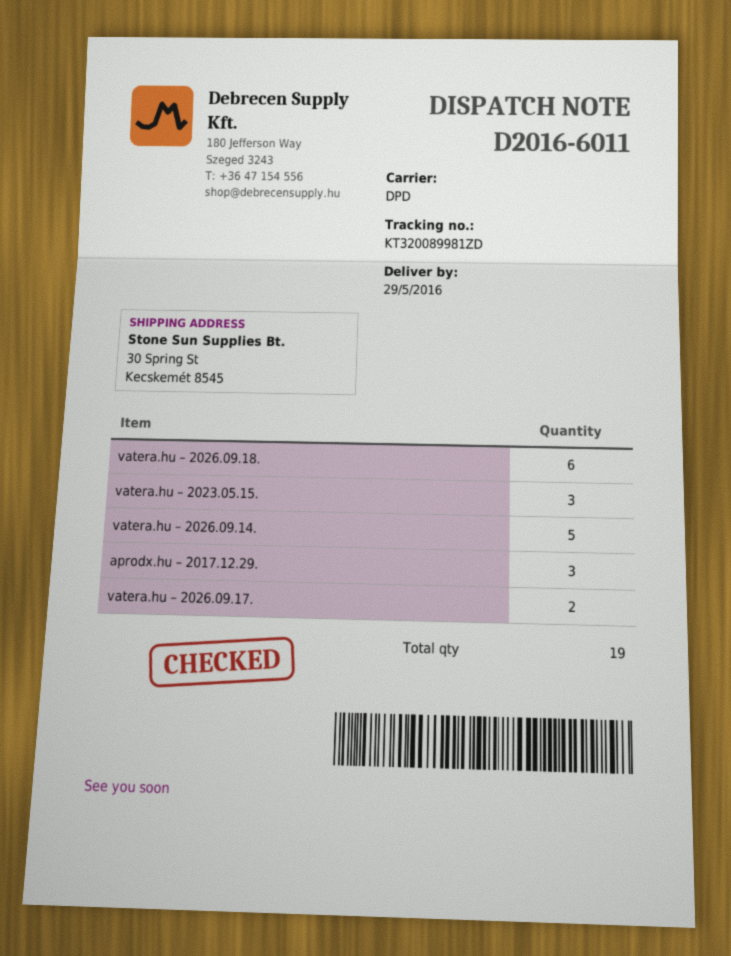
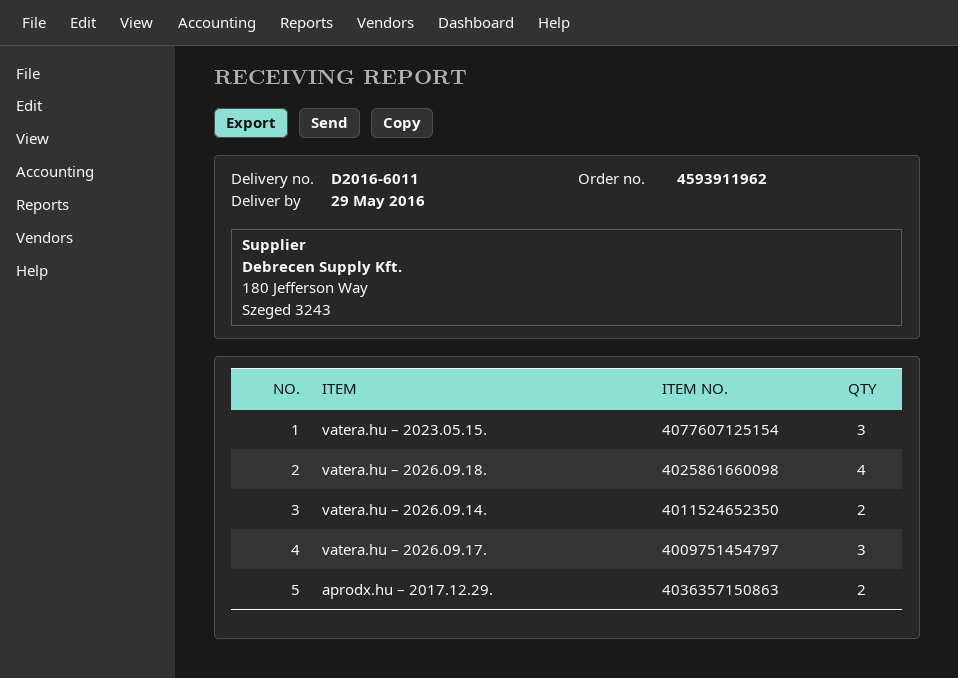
vatera.hu – 2026.09.18.: 6 -> 4
vatera.hu – 2026.09.14.: 5 -> 2
aprodx.hu – 2017.12.29.: 3 -> 2
vatera.hu – 2026.09.17.: 2 -> 3

